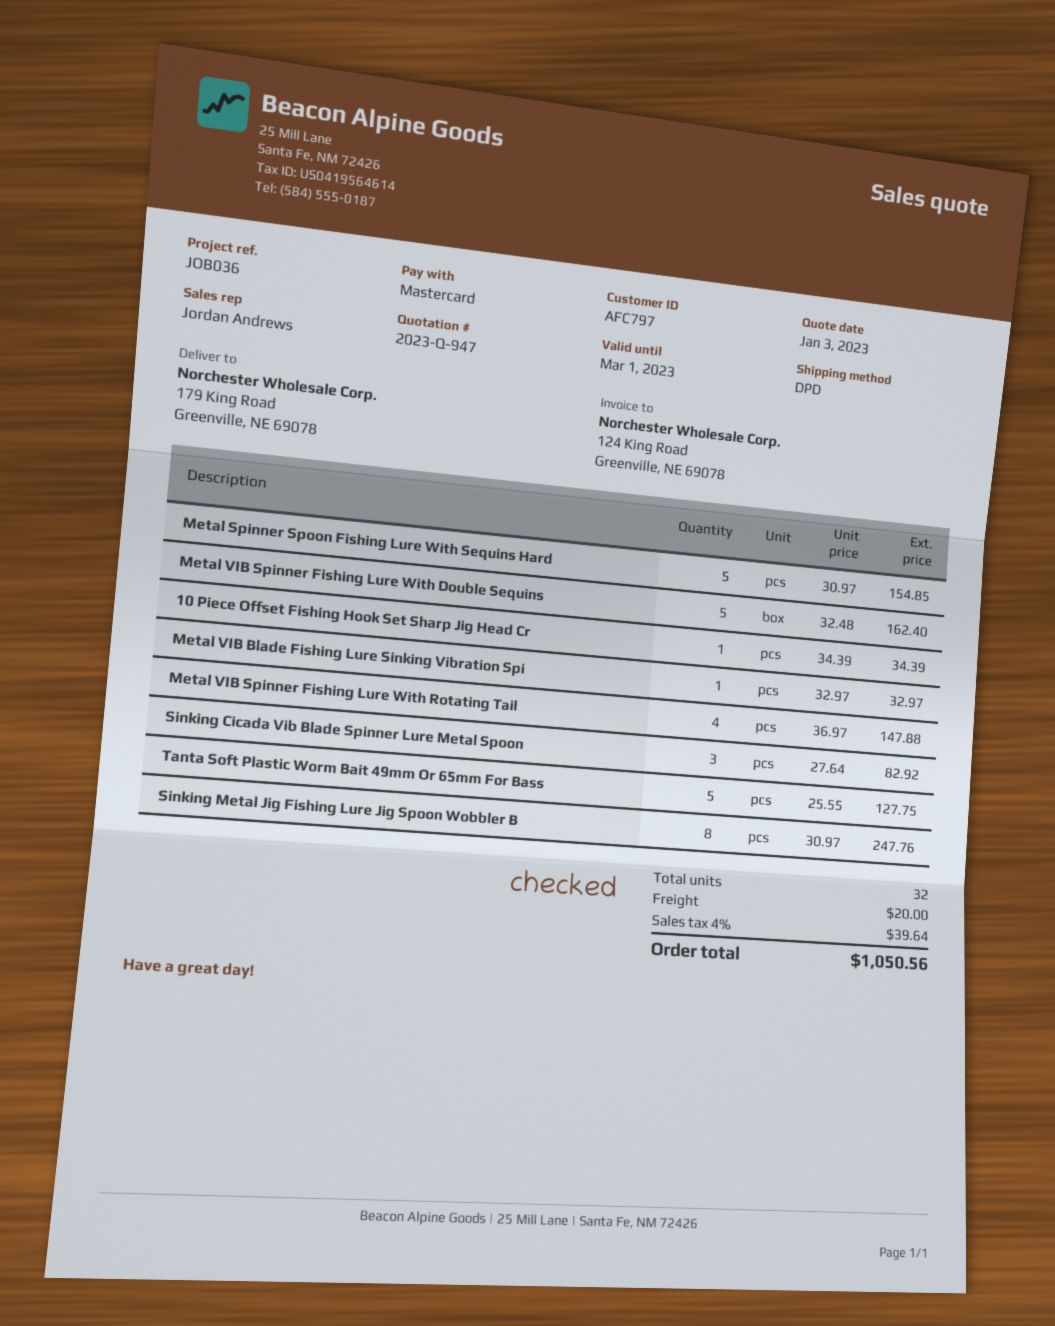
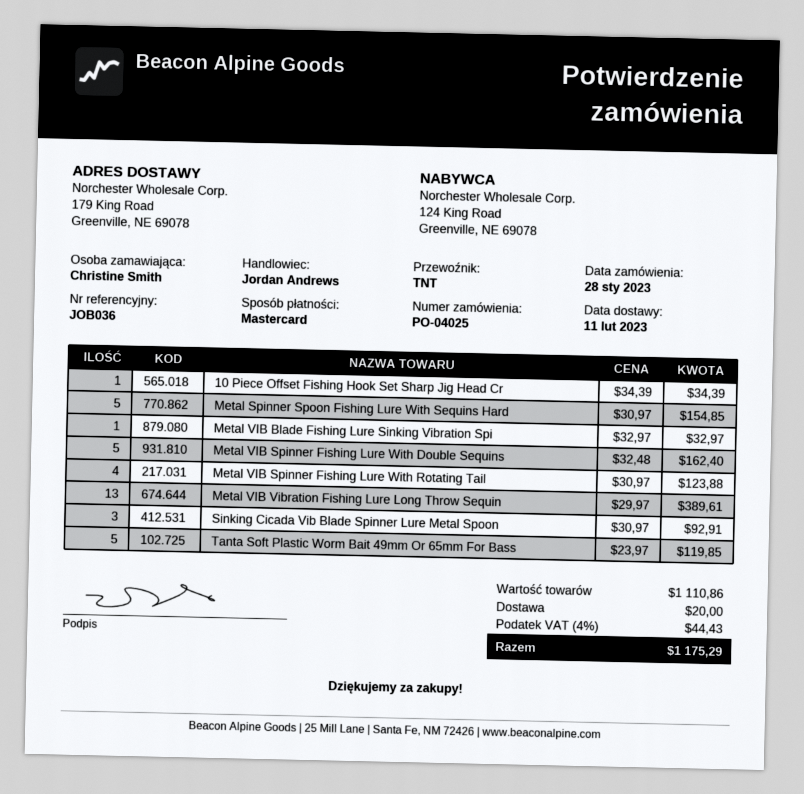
shipping method: DPD -> TNT
Metal VIB Spinner Fishing Lure With Rotating Tail: 4 x 36.97 = 147.88 -> 4 x 30.97 = 123.88
Sinking Cicada Vib Blade Spinner Lure Metal Spoon: 3 x 27.64 = 82.92 -> 3 x 30.97 = 92.91
Tanta Soft Plastic Worm Bait 49mm Or 65mm For Bass: 5 x 25.55 = 127.75 -> 5 x 23.97 = 119.85
Sinking Metal Jig Fishing Lure Jig Spoon Wobbler B: 8 x 30.97 = 247.76 -> none
Metal VIB Vibration Fishing Lure Long Throw Sequin: none -> 13 x 29.97 = 389.61
tax: 4% = 39.64 -> 4% = 44.43
total: 1050.56 -> 1175.29

